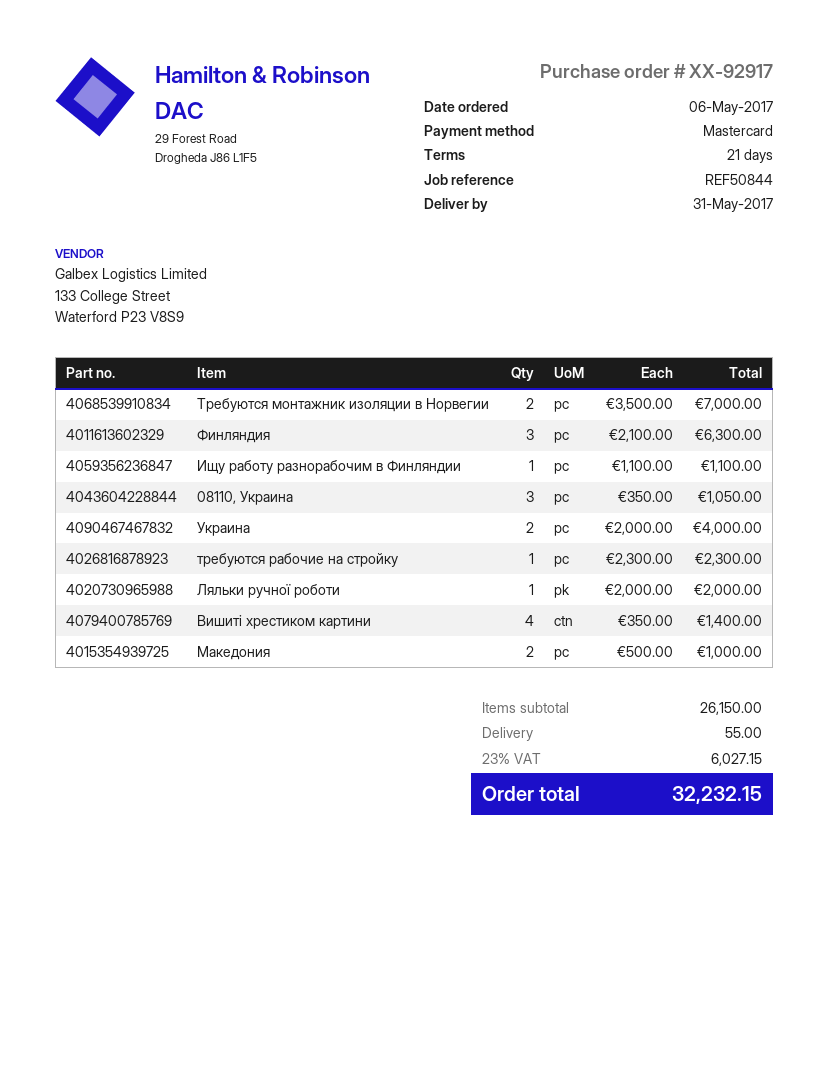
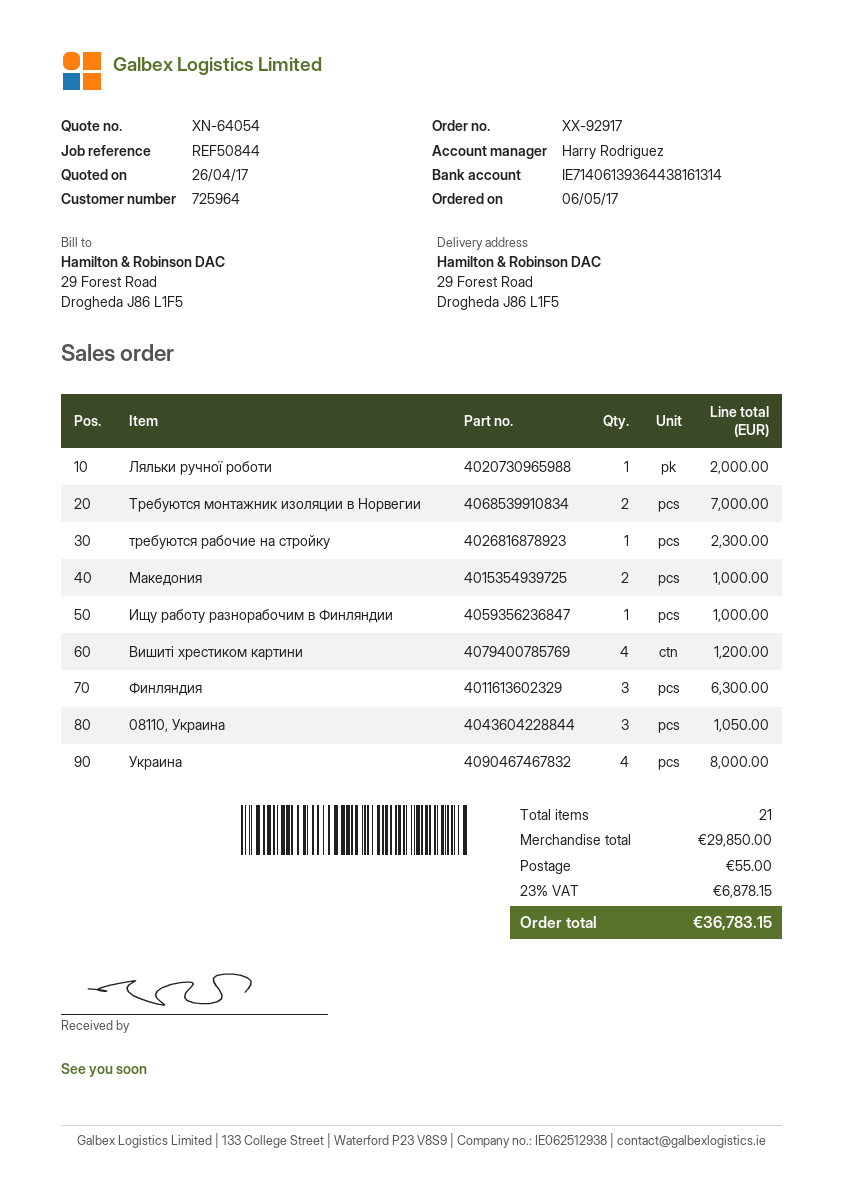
Ищу работу разнорабочим в Финляндии: 1 for 1100.00 -> 1 for 1000.00
Украина: 2 for 4000.00 -> 4 for 8000.00
Вишиті хрестиком картини: 4 for 1400.00 -> 4 for 1200.00
subtotal: 26150.00 -> 29850.00
tax: 23% = 6027.15 -> 23% = 6878.15
total: 32232.15 -> 36783.15

